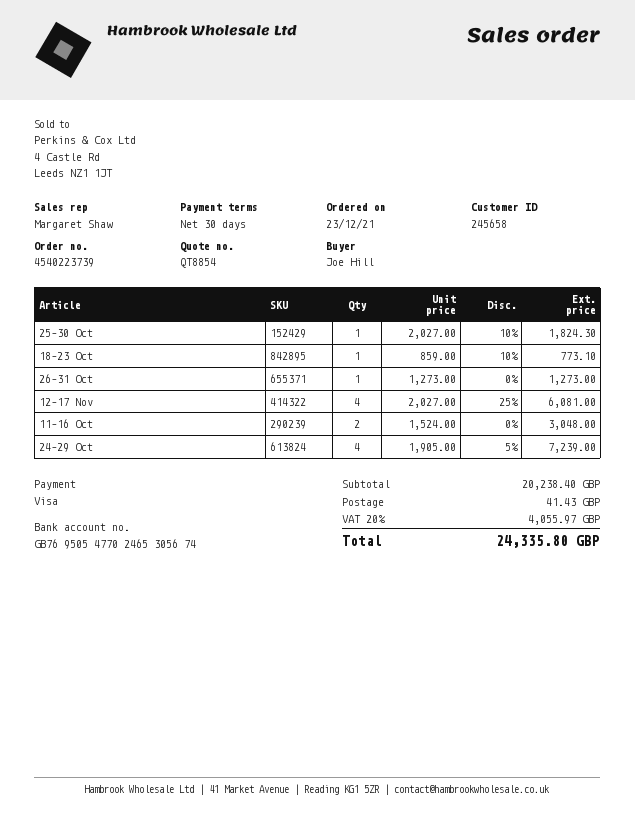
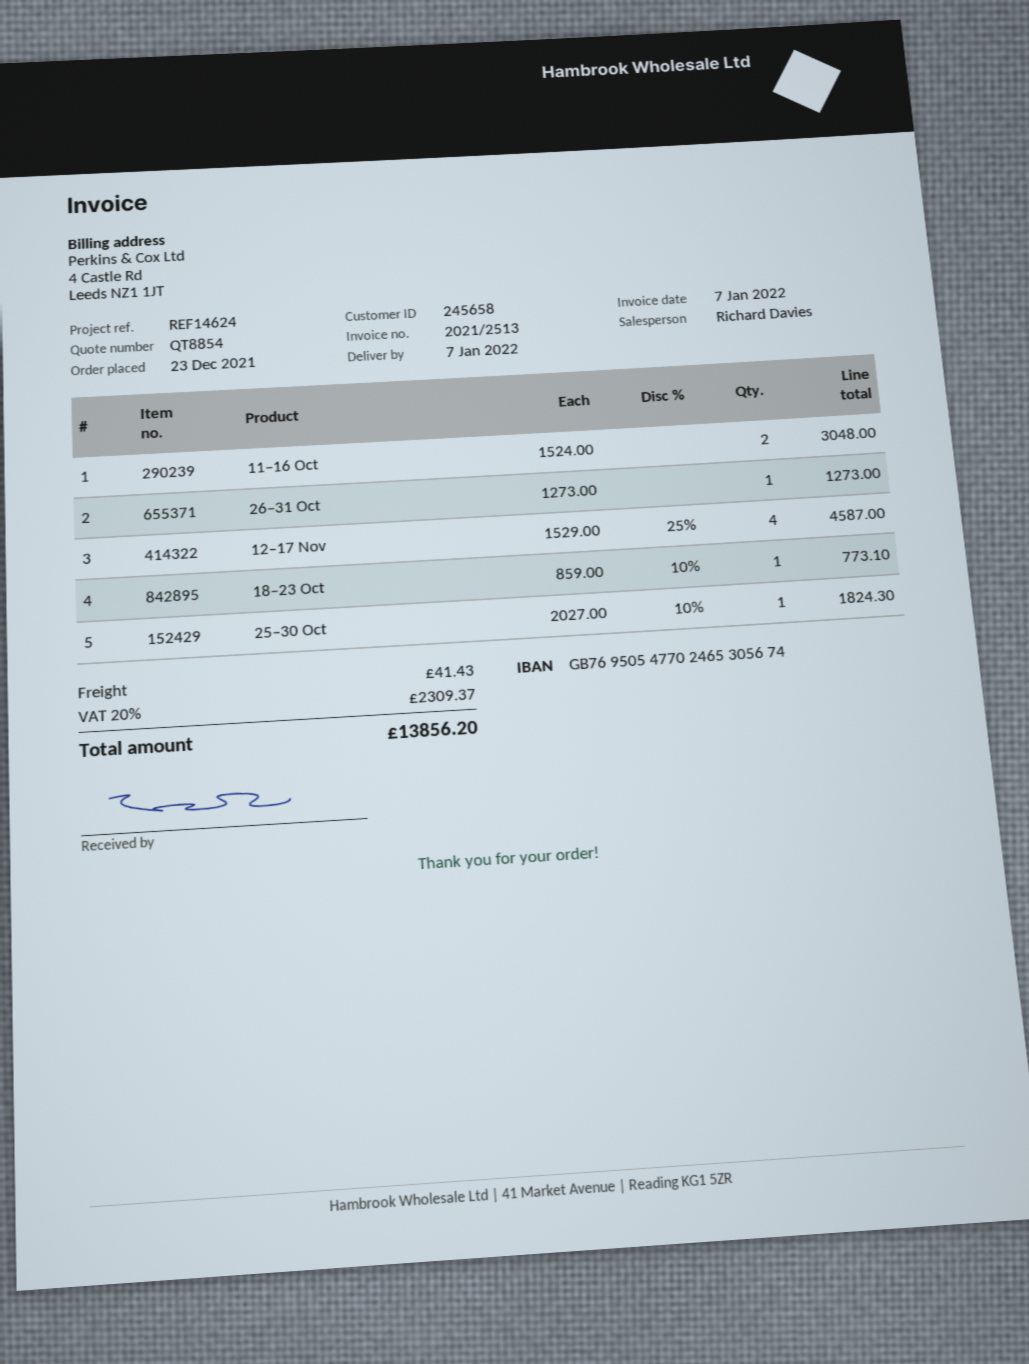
sales rep: Margaret Shaw -> Richard Davies
12–17 Nov: 4 x 2027.00 - 25% = 6081.00 -> 4 x 1529.00 - 25% = 4587.00
24–29 Oct: 4 x 1905.00 - 5% = 7239.00 -> none
tax: 20% = 4055.97 -> 20% = 2309.37
total: 24335.80 -> 13856.20

